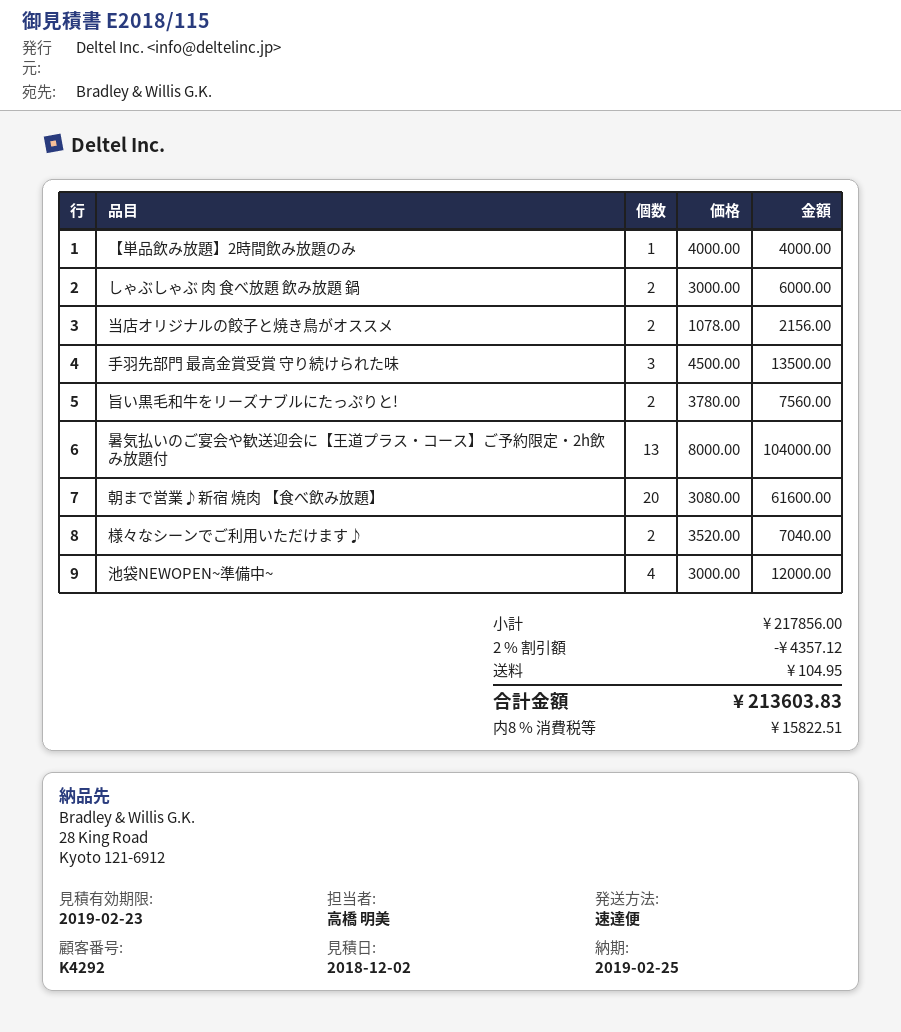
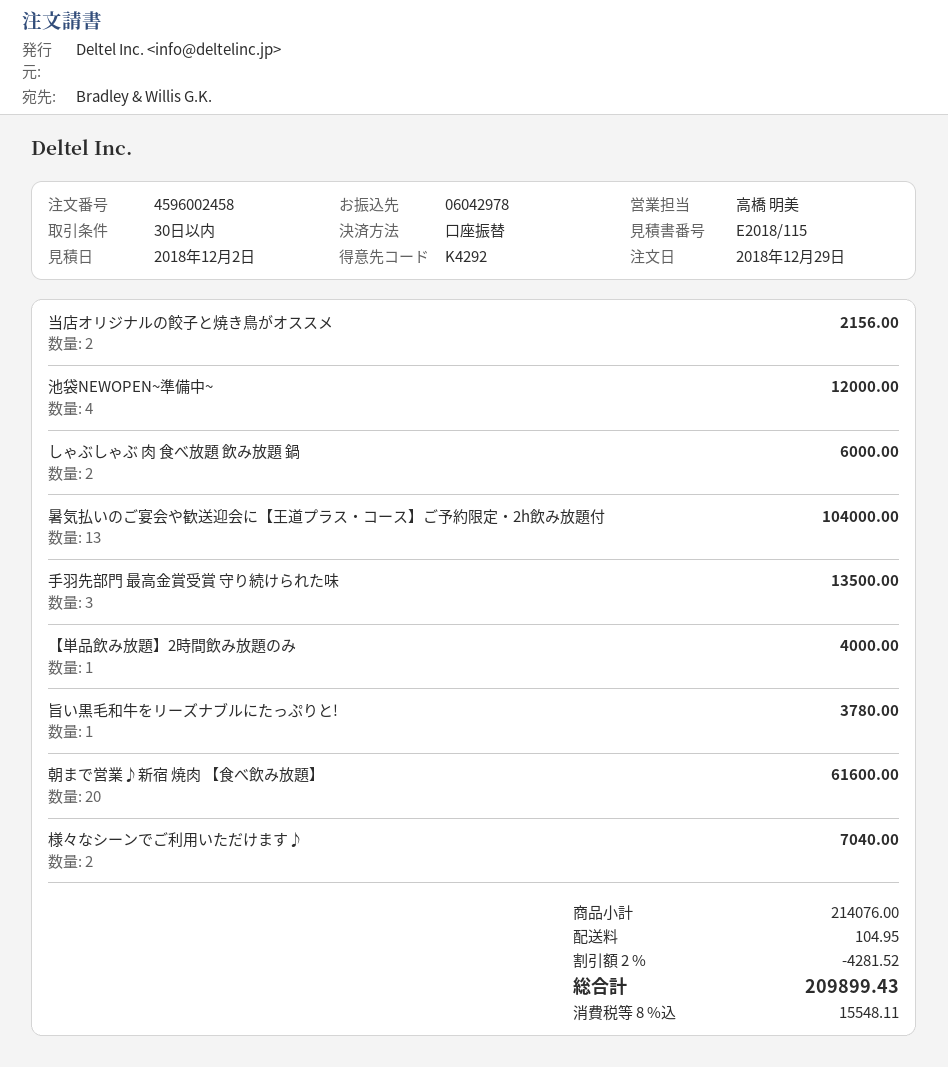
旨い黒毛和牛をリーズナブルにたっぷりと!: 2 for 7560.00 -> 1 for 3780.00
subtotal: 217856.00 -> 214076.00
discount: 2% = 4357.12 -> 2% = 4281.52
tax: 8% = 15822.51 -> 8% = 15548.11
total: 213603.83 -> 209899.43

